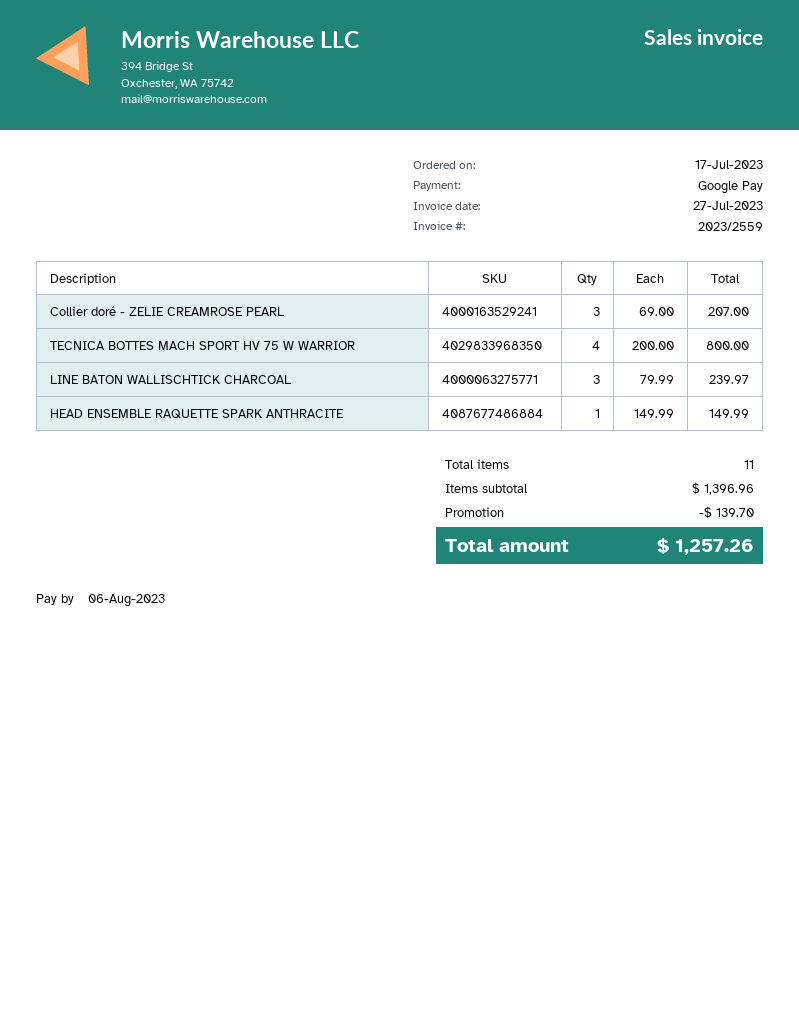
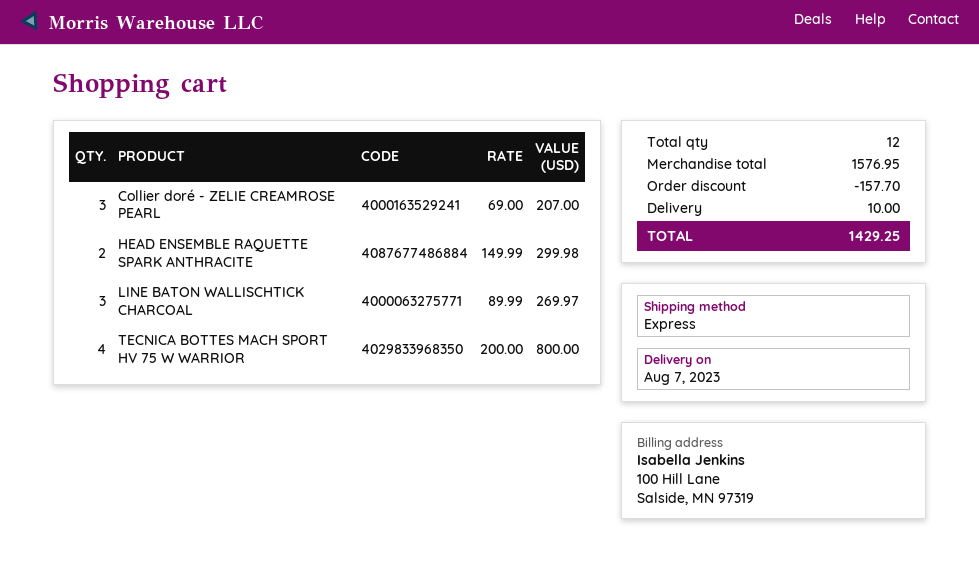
LINE BATON WALLISCHTICK CHARCOAL: 3 x 79.99 = 239.97 -> 3 x 89.99 = 269.97
HEAD ENSEMBLE RAQUETTE SPARK ANTHRACITE: 1 x 149.99 = 149.99 -> 2 x 149.99 = 299.98
total quantity: 11 -> 12
subtotal: 1396.96 -> 1576.95
discount: 139.70 -> 157.70
shipping: none -> 10.00
total: 1257.26 -> 1429.25

